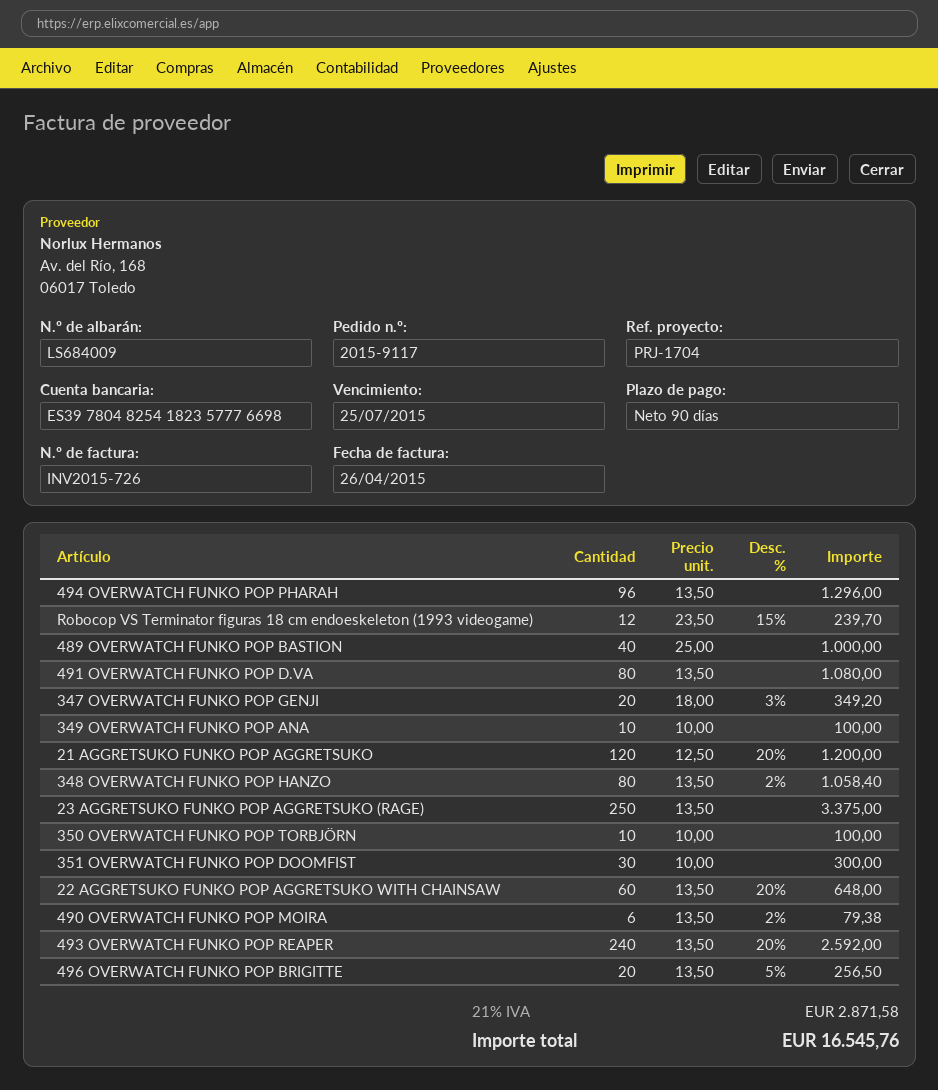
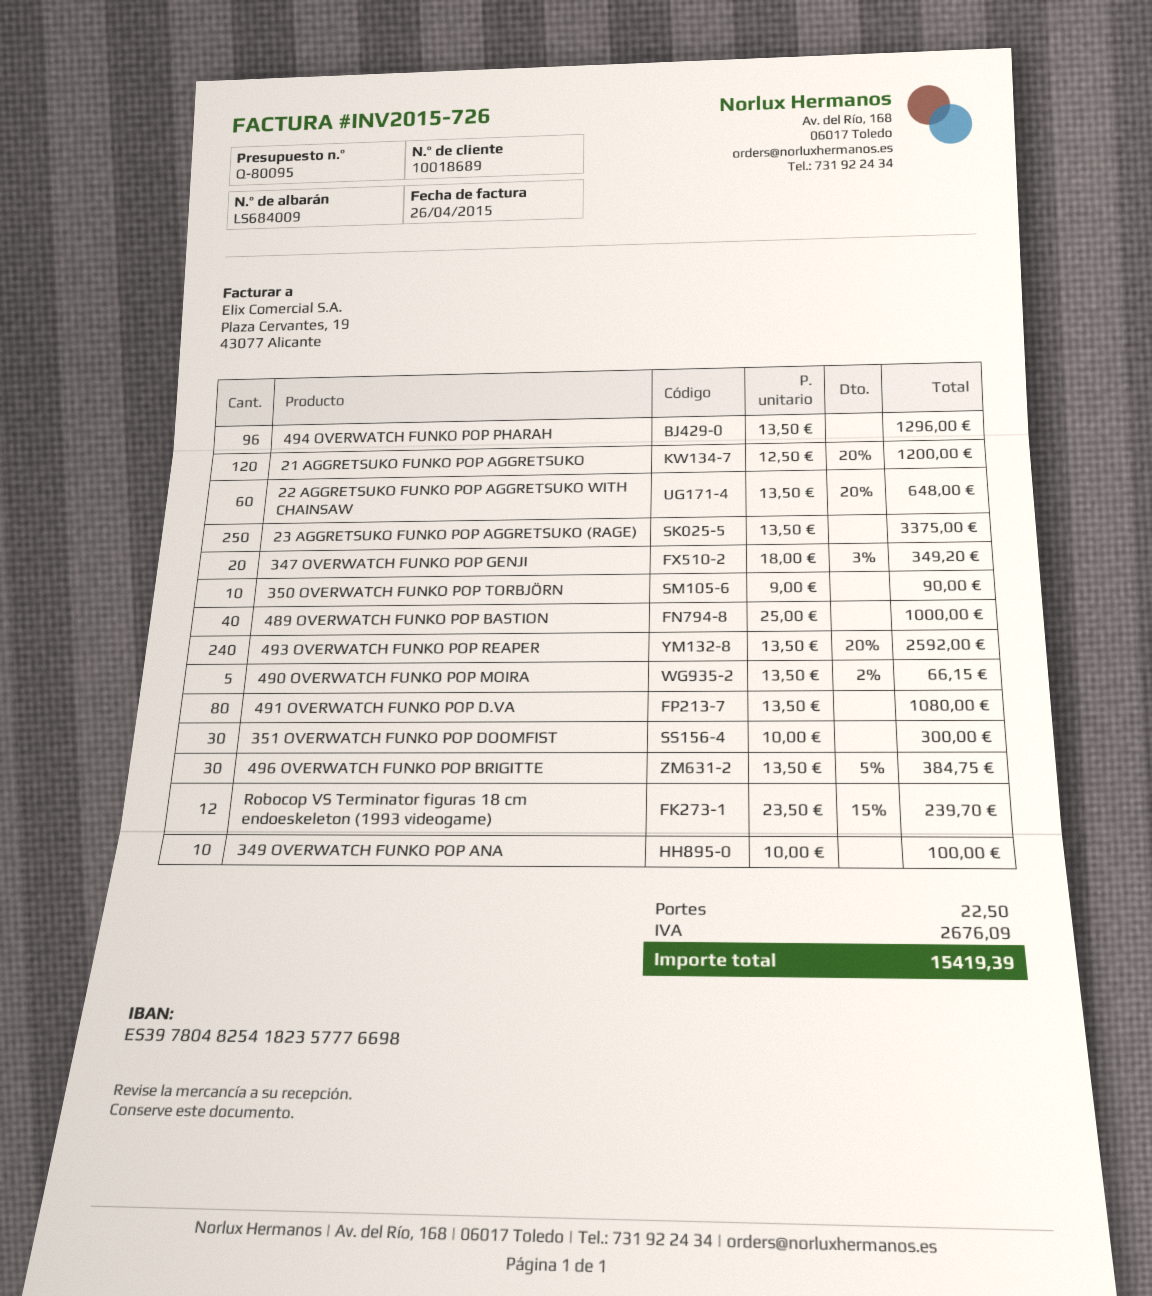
348 OVERWATCH FUNKO POP HANZO: 80 x 13.50 - 2% = 1058.40 -> none
350 OVERWATCH FUNKO POP TORBJÖRN: 10 x 10.00 = 100.00 -> 10 x 9.00 = 90.00
490 OVERWATCH FUNKO POP MOIRA: 6 x 13.50 - 2% = 79.38 -> 5 x 13.50 - 2% = 66.15
496 OVERWATCH FUNKO POP BRIGITTE: 20 x 13.50 - 5% = 256.50 -> 30 x 13.50 - 5% = 384.75
shipping: none -> 22.50
tax: 2871.58 -> 2676.09
total: 16545.76 -> 15419.39

